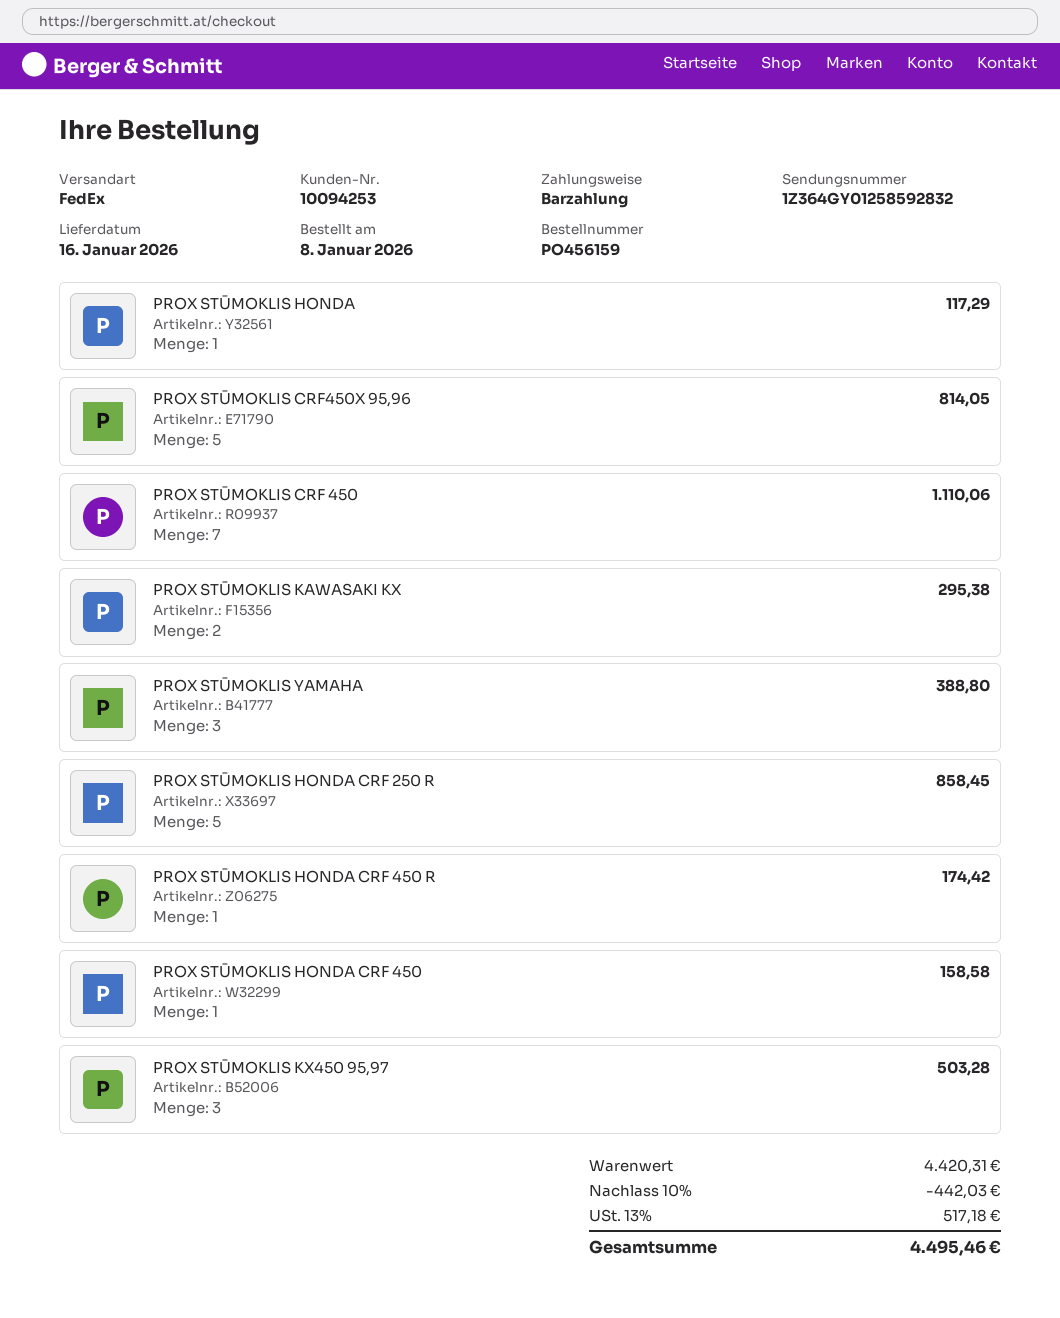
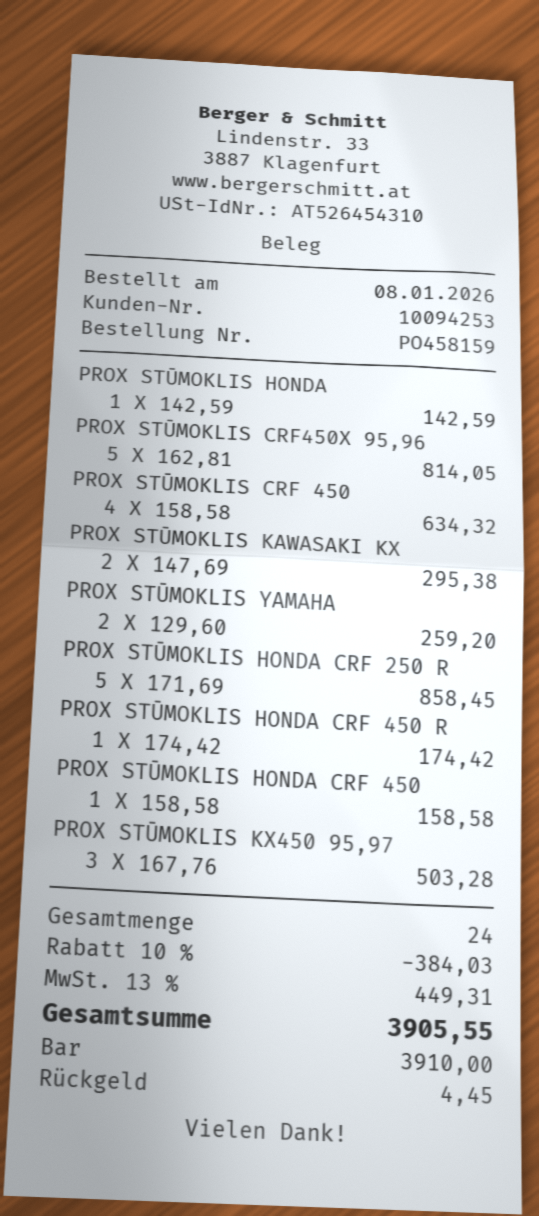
order number: PO456159 -> PO458159
PROX STŪMOKLIS HONDA: 1 for 117.29 -> 1 for 142.59
PROX STŪMOKLIS CRF 450: 7 for 1110.06 -> 4 for 634.32
PROX STŪMOKLIS YAMAHA: 3 for 388.80 -> 2 for 259.20
discount: 10% = 442.03 -> 10% = 384.03
tax: 13% = 517.18 -> 13% = 449.31
total: 4495.46 -> 3905.55

